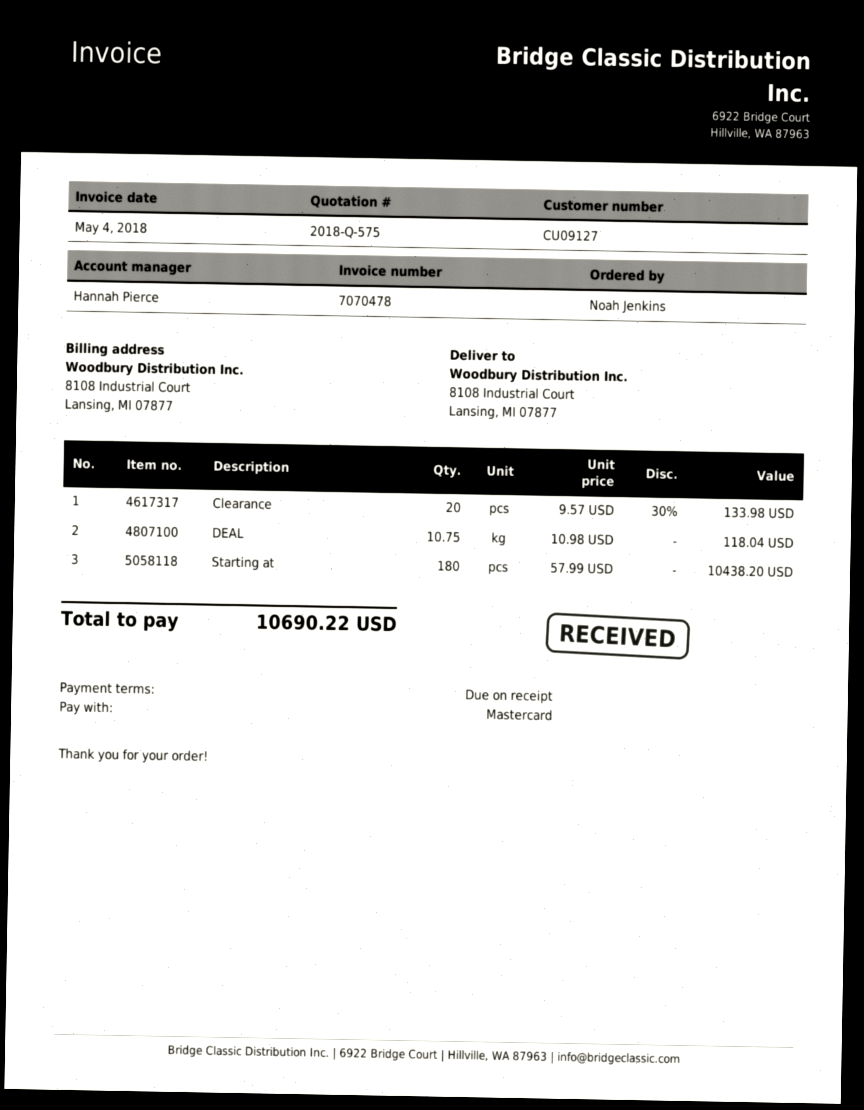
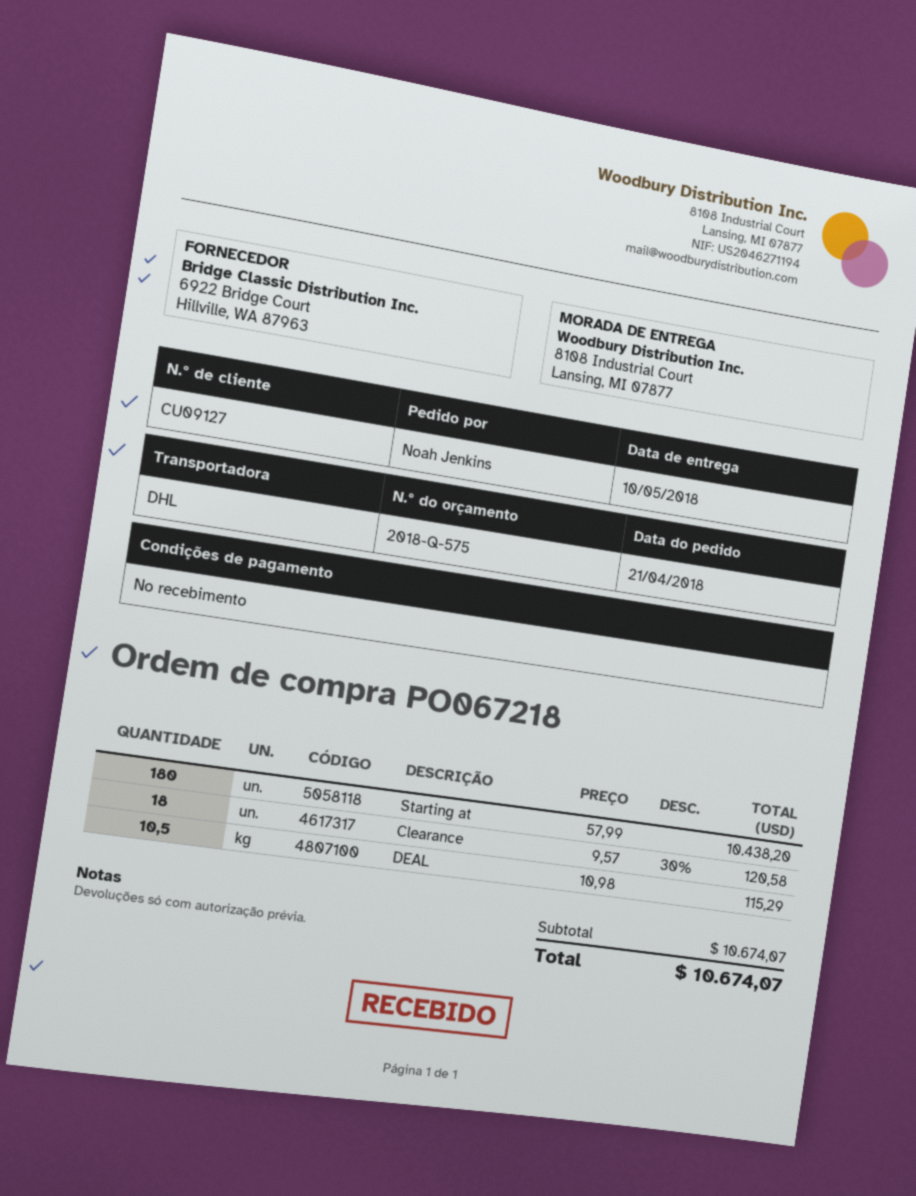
Clearance: 20 x 9.57 - 30% = 133.98 -> 18 x 9.57 - 30% = 120.58
DEAL: 10.75 x 10.98 = 118.04 -> 10.5 x 10.98 = 115.29
total: 10690.22 -> 10674.07

